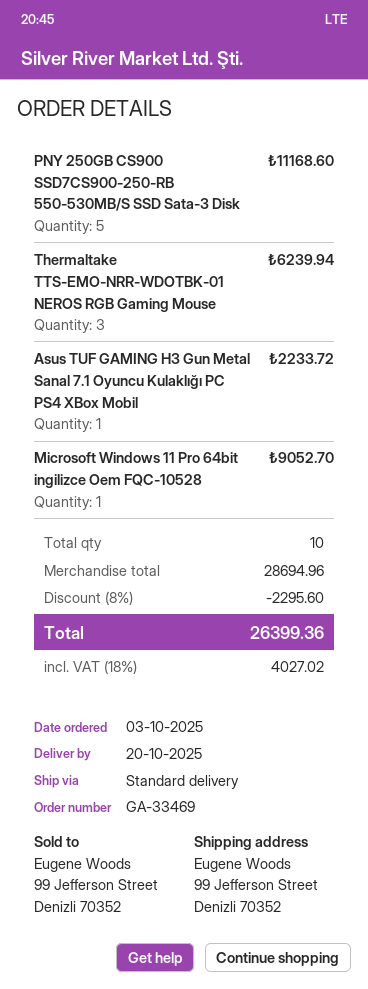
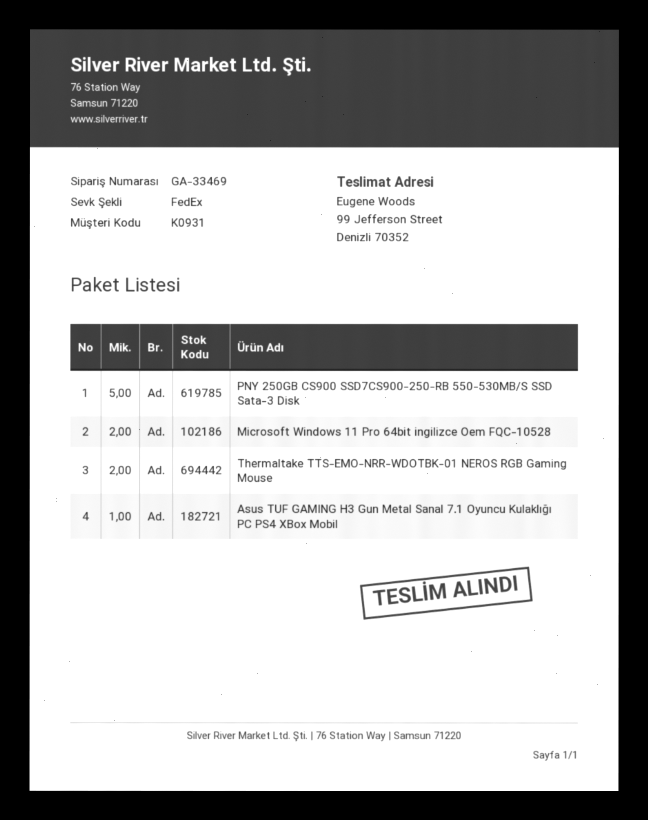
shipping method: standard -> FedEx
Thermaltake TTS-EMO-NRR-WDOTBK-01 NEROS RGB Gaming Mouse: 3 -> 2
Microsoft Windows 11 Pro 64bit ingilizce Oem FQC-10528: 1 -> 2

